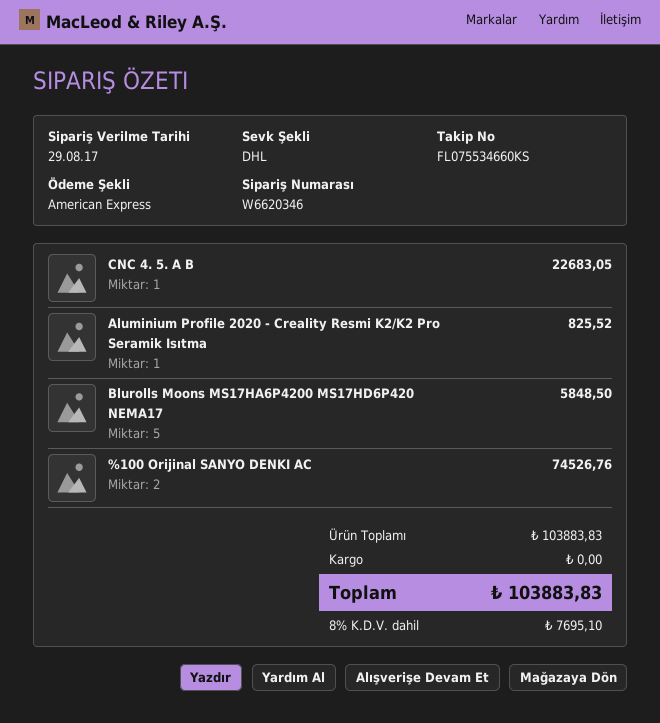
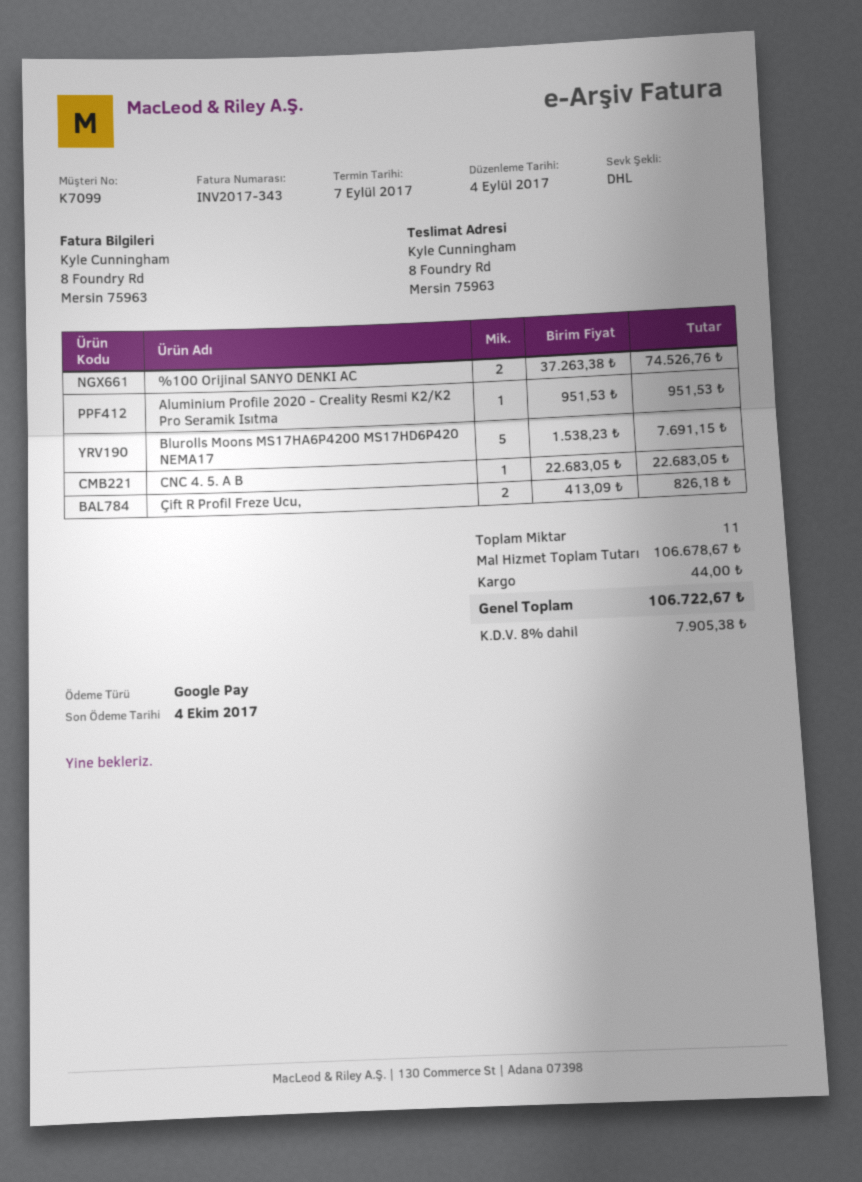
payment method: American Express -> Google Pay
Aluminium Profile 2020 - Creality Resmi K2/K2 Pro Seramik Isıtma: 1 for 825.52 -> 1 for 951.53
Blurolls Moons MS17HA6P4200 MS17HD6P420 NEMA17: 5 for 5848.50 -> 5 for 7691.15
Çift R Profil Freze Ucu,: none -> 2 for 826.18
subtotal: 103883.83 -> 106678.67
shipping: 0.00 -> 44.00
tax: 8% = 7695.10 -> 8% = 7905.38
total: 103883.83 -> 106722.67

